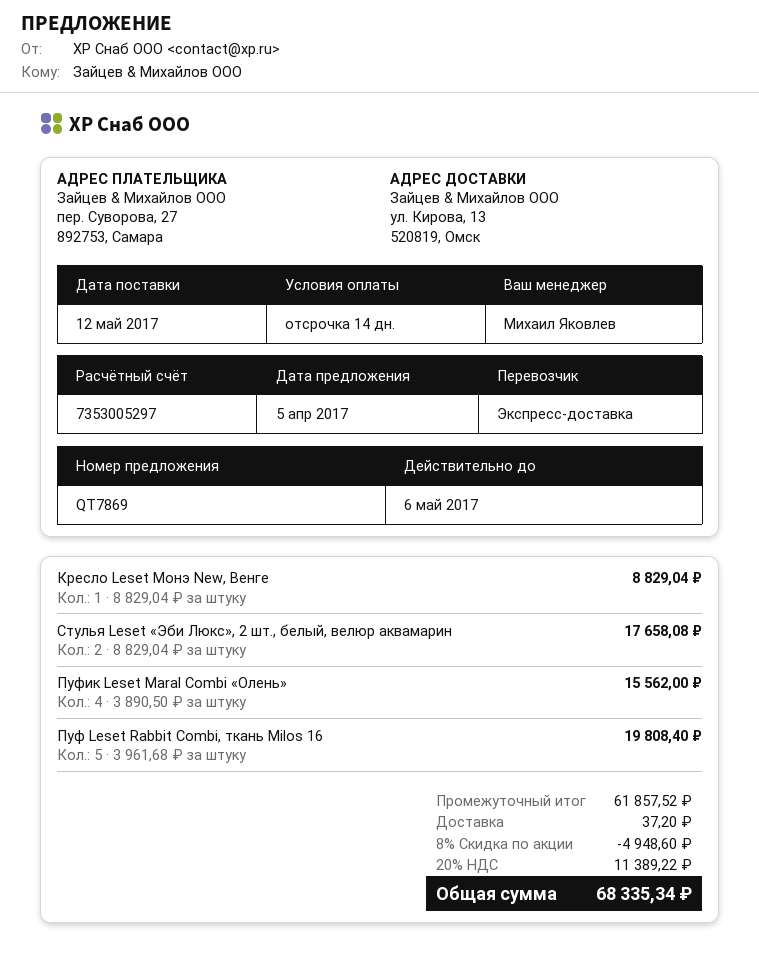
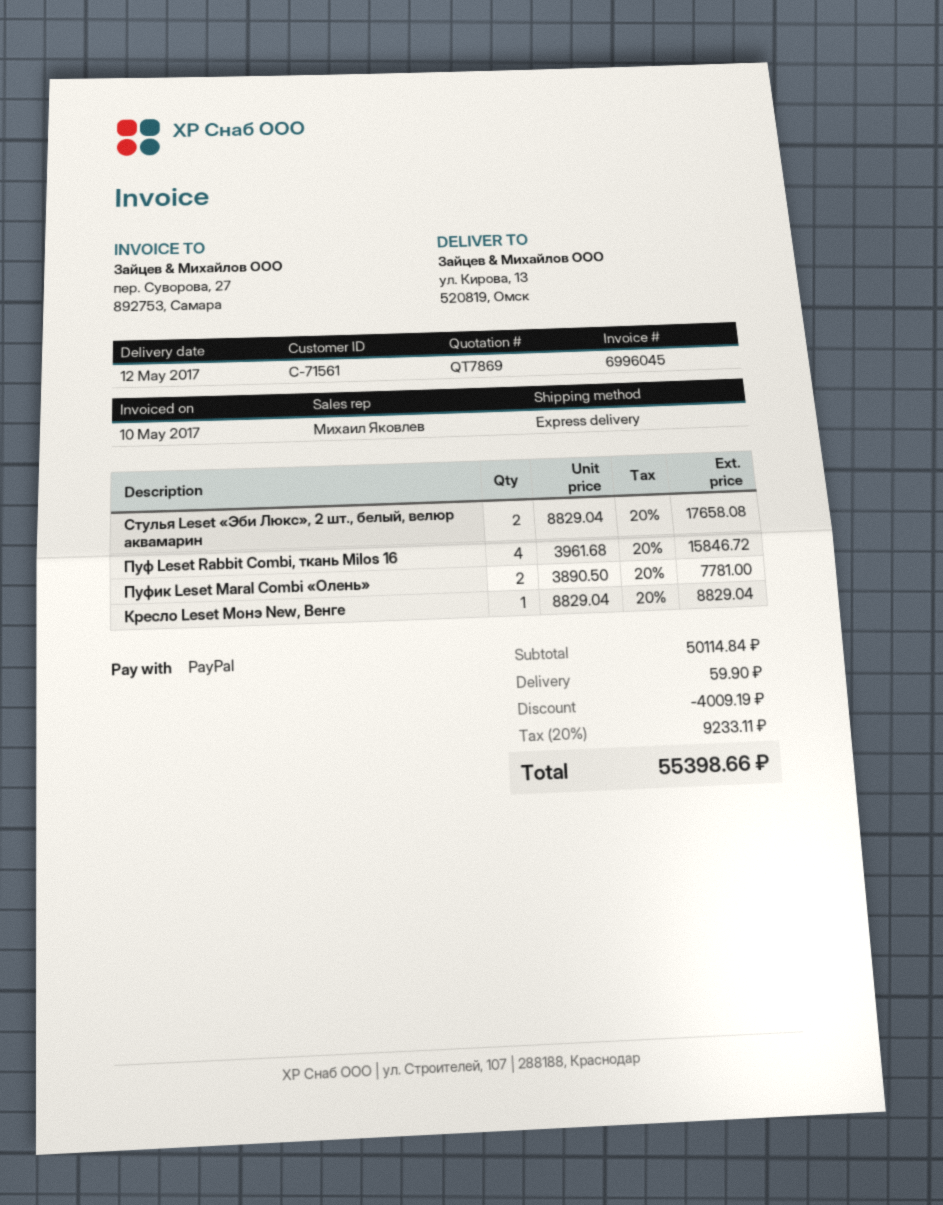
Пуфик Leset Maral Combi «Олень»: 4 x 3890.50 = 15562.00 -> 2 x 3890.50 = 7781.00
Пуф Leset Rabbit Combi, ткань Milos 16: 5 x 3961.68 = 19808.40 -> 4 x 3961.68 = 15846.72
subtotal: 61857.52 -> 50114.84
discount: 4948.60 -> 4009.19
shipping: 37.20 -> 59.90
tax: 20% = 11389.22 -> 20% = 9233.11
total: 68335.34 -> 55398.66

